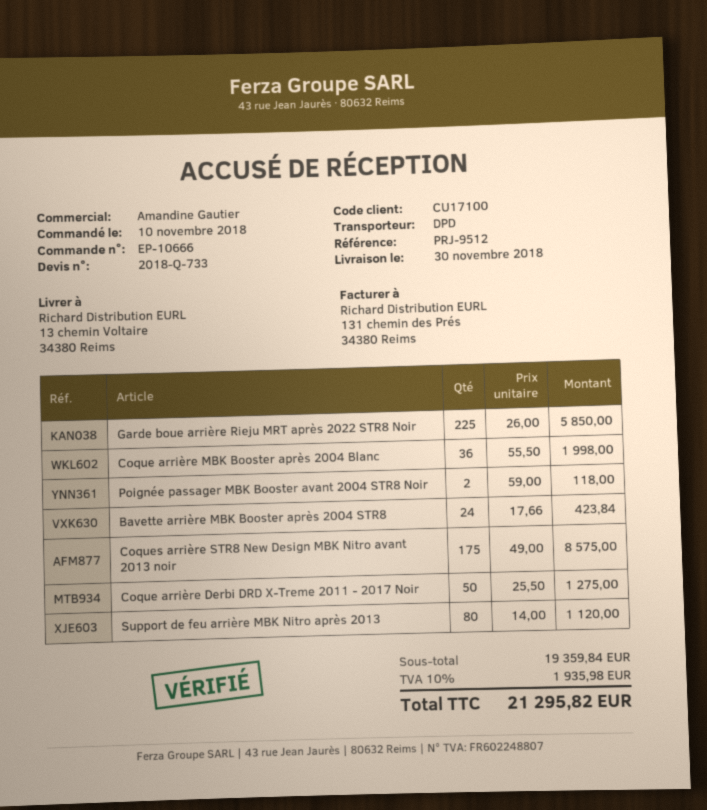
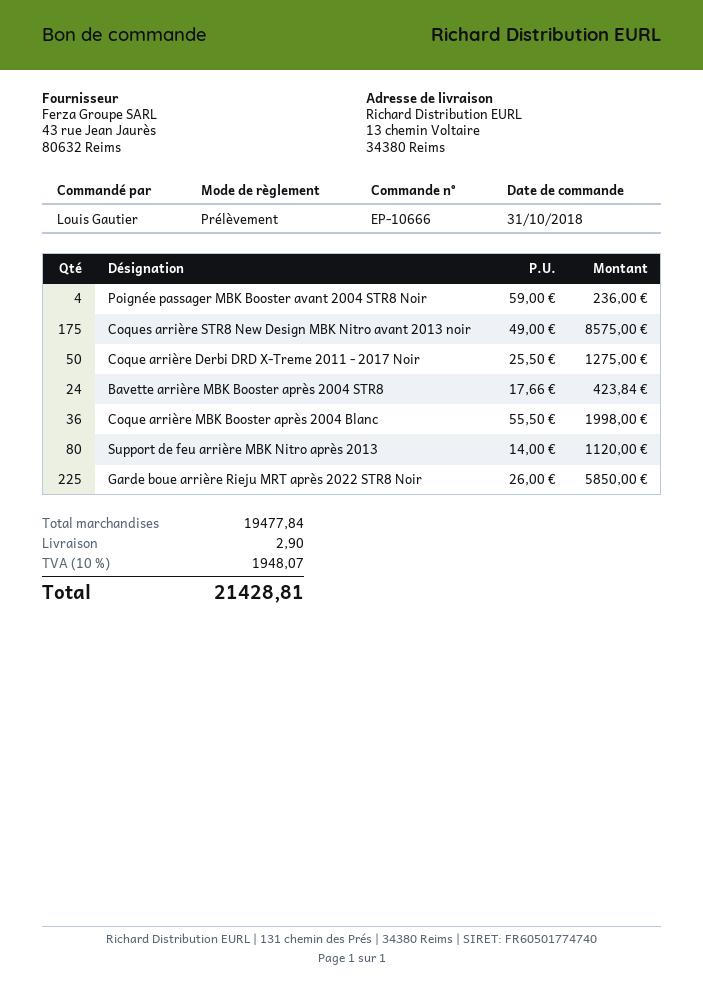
order date: 2018-11-10 -> 2018-10-31
Poignée passager MBK Booster avant 2004 STR8 Noir: 2 x 59.00 = 118.00 -> 4 x 59.00 = 236.00
subtotal: 19359.84 -> 19477.84
shipping: none -> 2.90
tax: 10% = 1935.98 -> 10% = 1948.07
total: 21295.82 -> 21428.81

